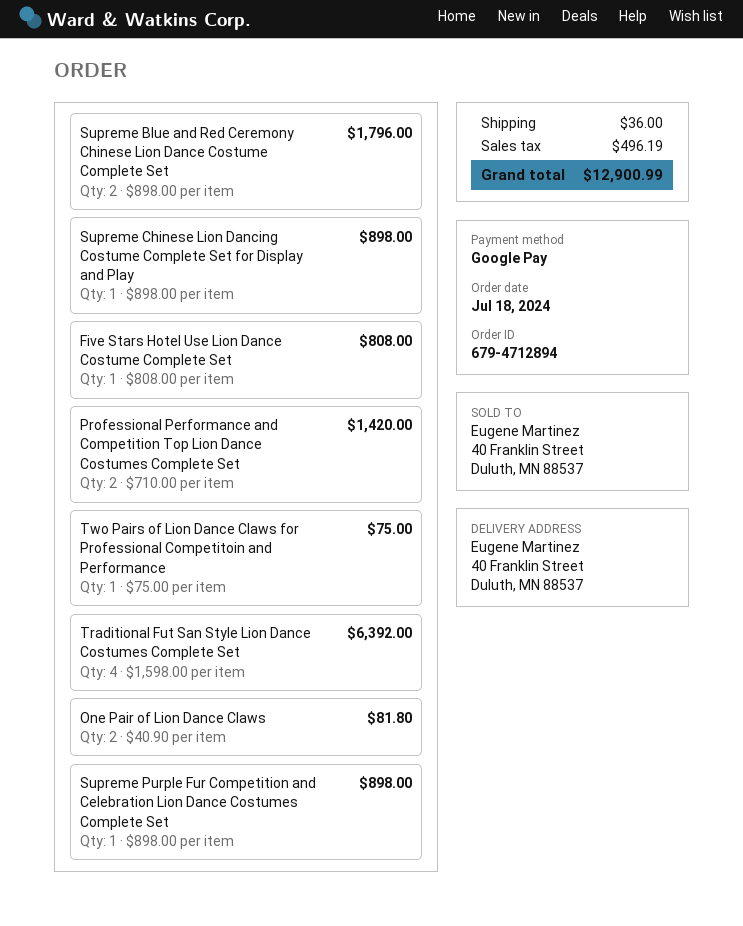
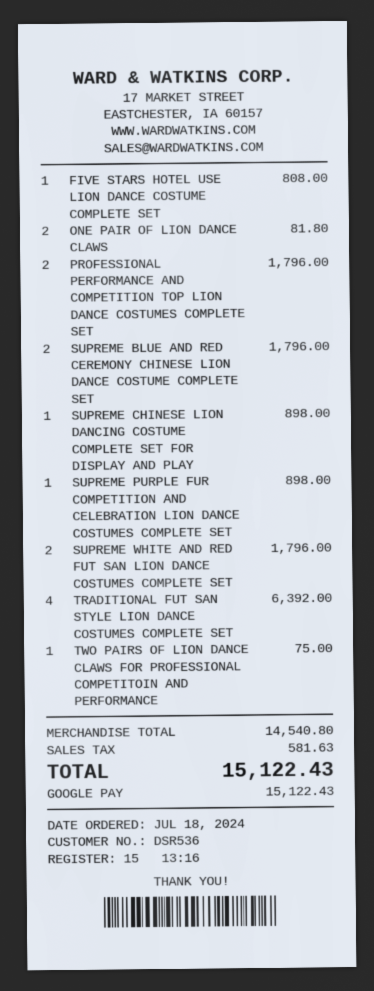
Professional Performance and Competition Top Lion Dance Costumes Complete Set: 2 for 1420.00 -> 2 for 1796.00
SUPREME WHITE AND RED FUT SAN LION DANCE COSTUMES COMPLETE SET: none -> 2 for 1796.00
shipping: 36.00 -> none
tax: 496.19 -> 581.63
total: 12900.99 -> 15122.43

